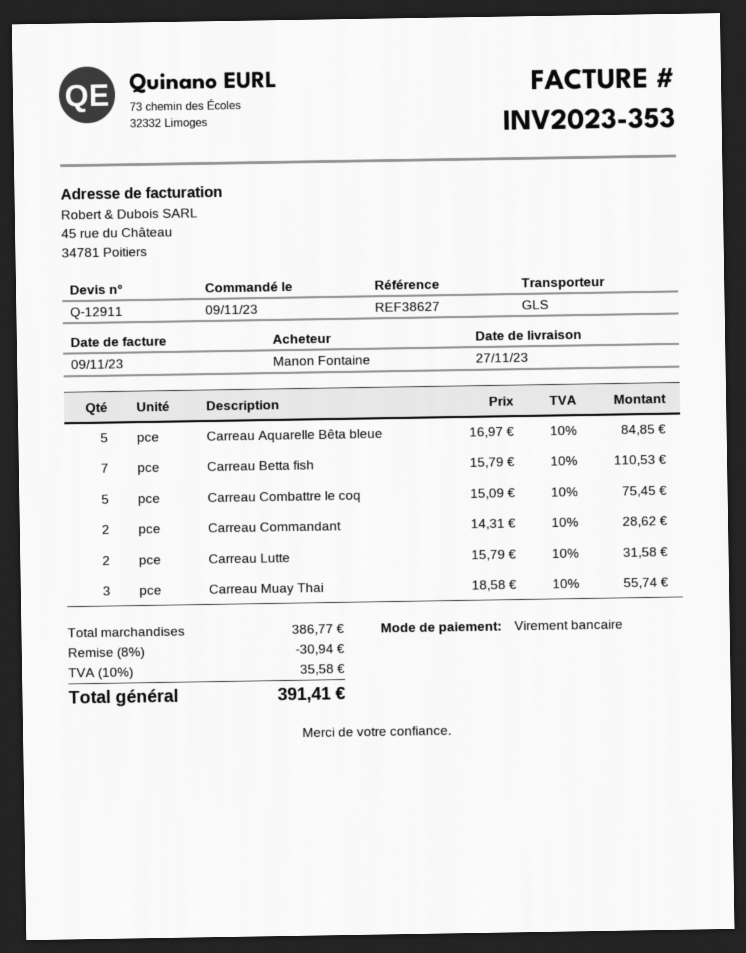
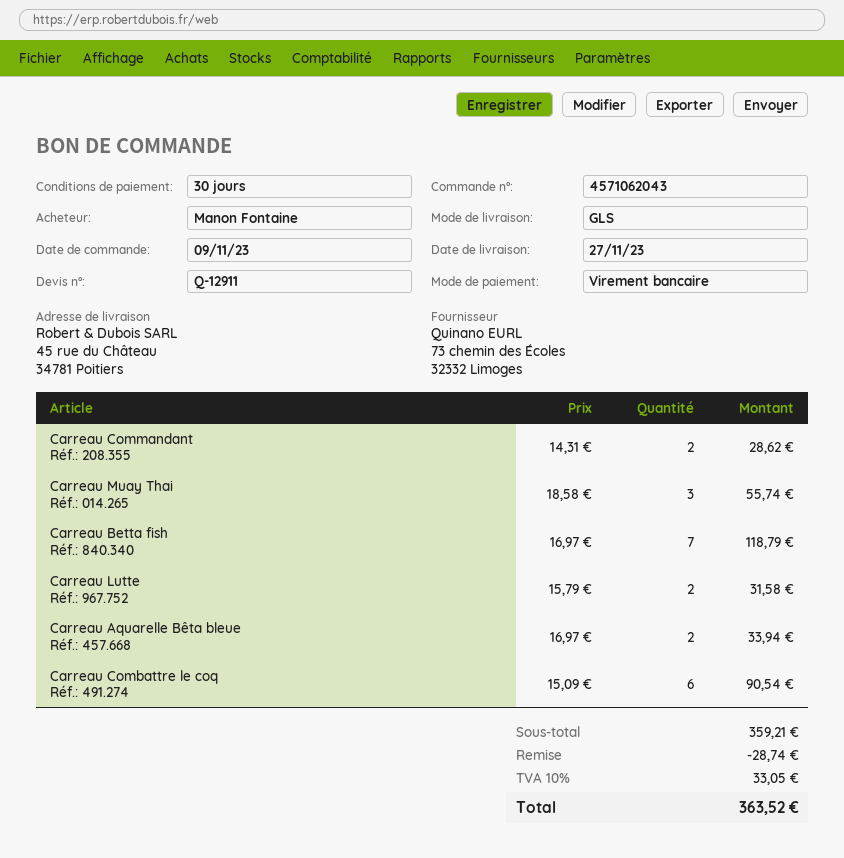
Carreau Aquarelle Bêta bleue: 5 x 16.97 = 84.85 -> 2 x 16.97 = 33.94
Carreau Betta fish: 7 x 15.79 = 110.53 -> 7 x 16.97 = 118.79
Carreau Combattre le coq: 5 x 15.09 = 75.45 -> 6 x 15.09 = 90.54
subtotal: 386.77 -> 359.21
discount: 30.94 -> 28.74
tax: 10% = 35.58 -> 10% = 33.05
total: 391.41 -> 363.52

